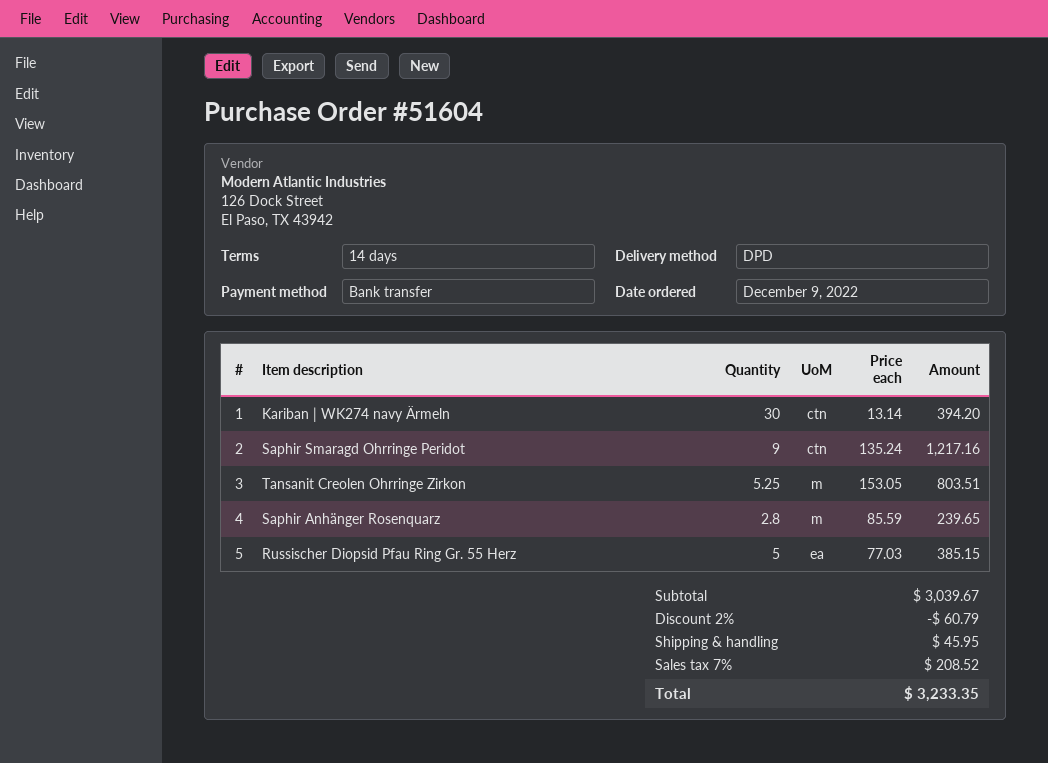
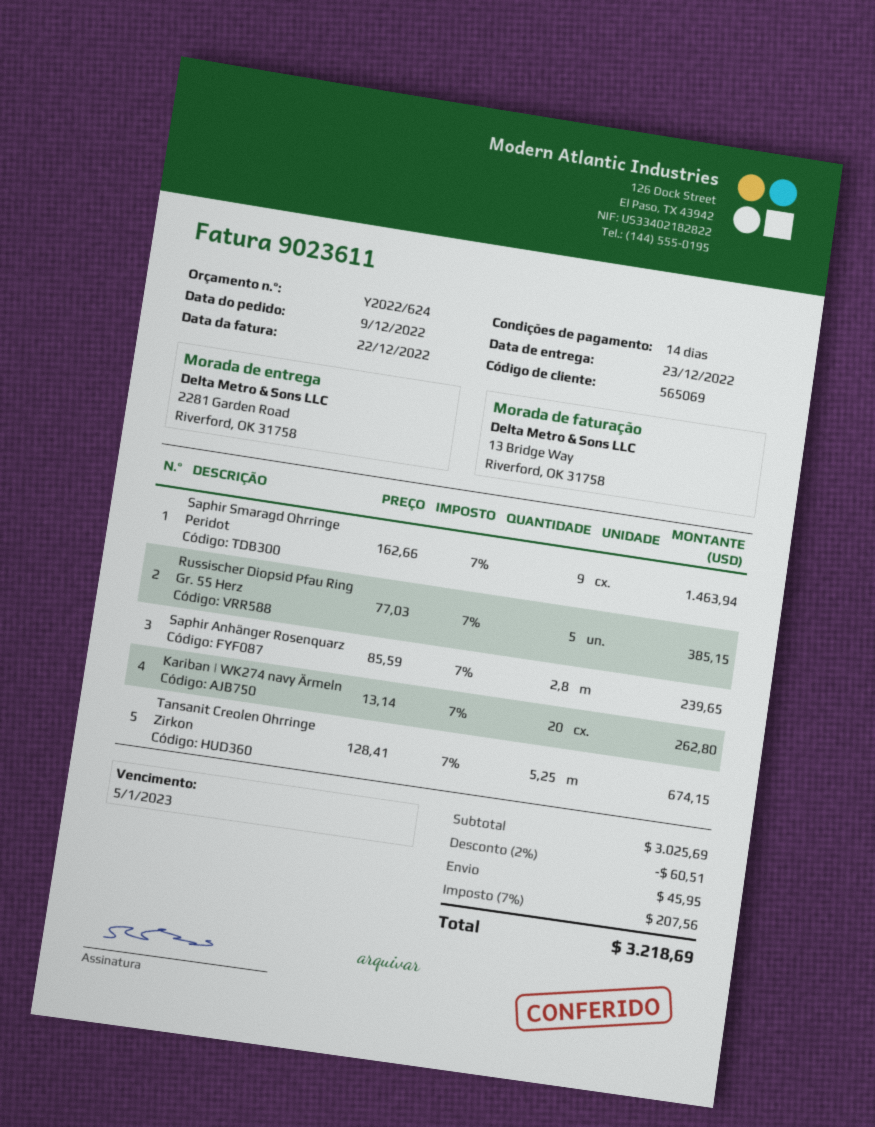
Kariban | WK274 navy Ärmeln: 30 x 13.14 = 394.20 -> 20 x 13.14 = 262.80
Saphir Smaragd Ohrringe Peridot: 9 x 135.24 = 1217.16 -> 9 x 162.66 = 1463.94
Tansanit Creolen Ohrringe Zirkon: 5.25 x 153.05 = 803.51 -> 5.25 x 128.41 = 674.15
subtotal: 3039.67 -> 3025.69
discount: 2% = 60.79 -> 2% = 60.51
tax: 7% = 208.52 -> 7% = 207.56
total: 3233.35 -> 3218.69

